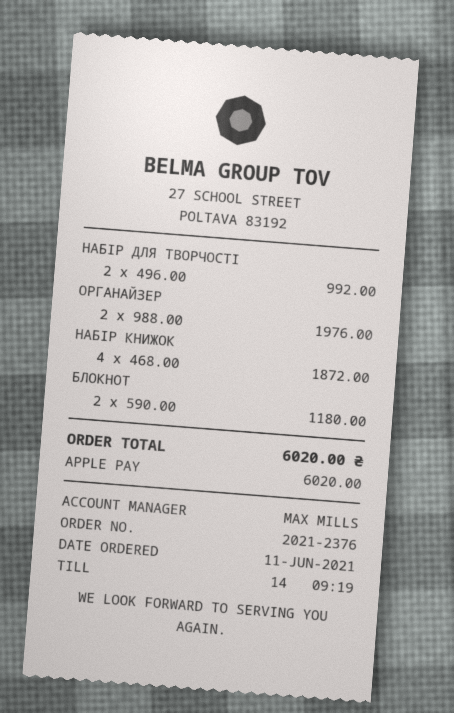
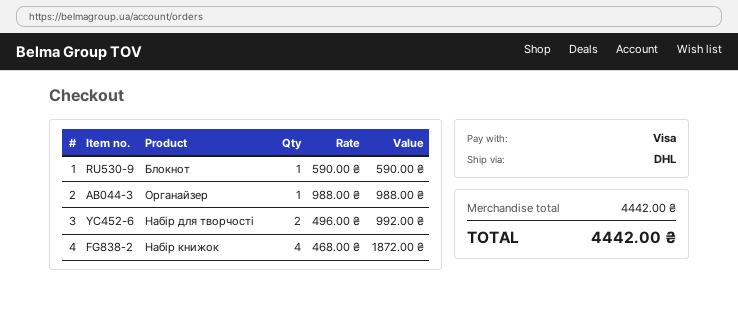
payment method: Apple Pay -> Visa
ОРГАНАЙЗЕР: 2 x 988.00 = 1976.00 -> 1 x 988.00 = 988.00
БЛОКНОТ: 2 x 590.00 = 1180.00 -> 1 x 590.00 = 590.00
total: 6020.00 -> 4442.00

